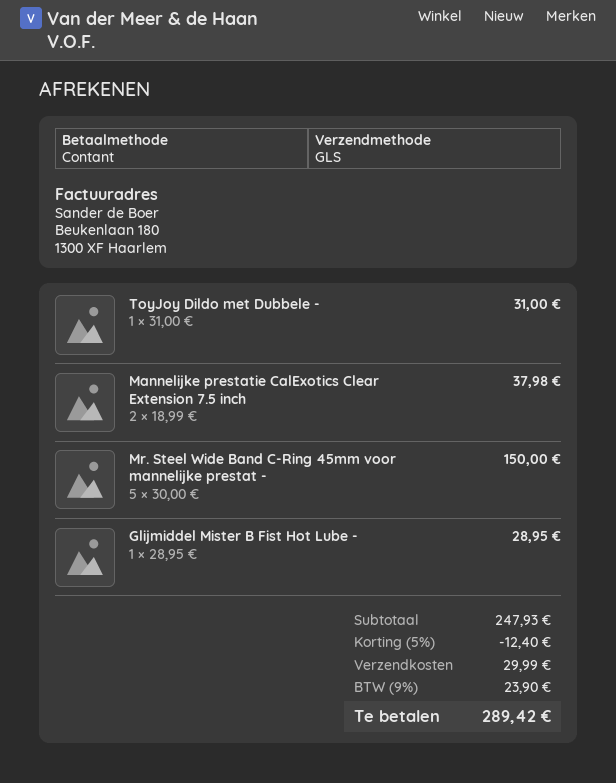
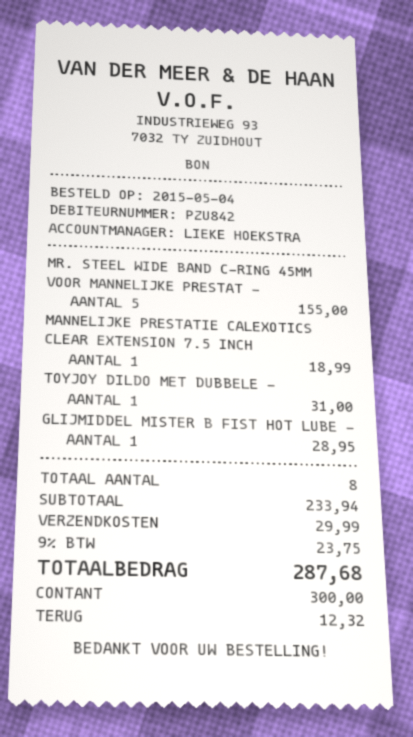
Mannelijke prestatie CalExotics Clear Extension 7.5 inch: 2 for 37.98 -> 1 for 18.99
Mr. Steel Wide Band C-Ring 45mm voor mannelijke prestat -: 5 for 150.00 -> 5 for 155.00
subtotal: 247.93 -> 233.94
discount: 5% = 12.40 -> none
tax: 9% = 23.90 -> 9% = 23.75
total: 289.42 -> 287.68

